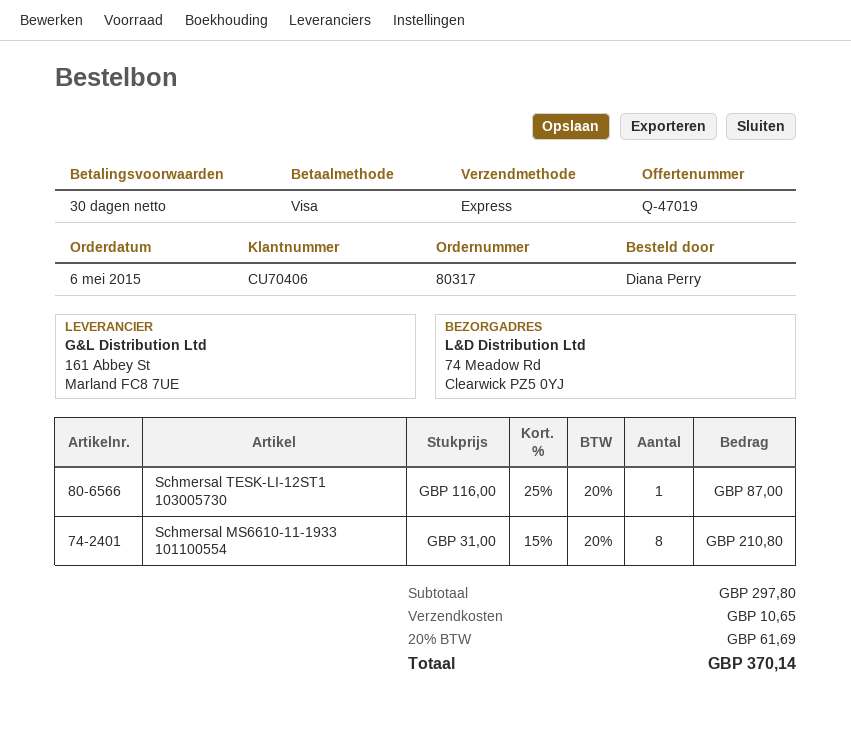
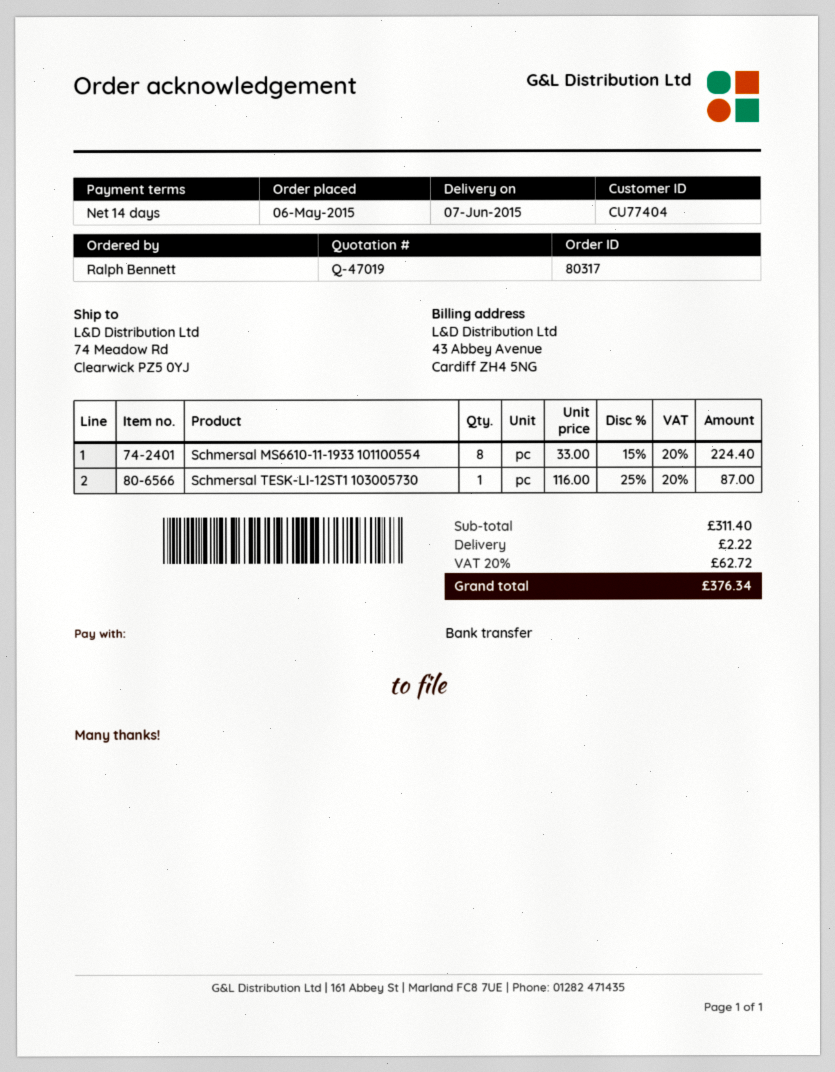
payment terms: 30 days -> 14 days
customer number: CU70406 -> CU77404
ordered by: Diana Perry -> Ralph Bennett
payment method: Visa -> bank transfer
Schmersal MS6610-11-1933 101100554: 8 x 31.00 - 15% = 210.80 -> 8 x 33.00 - 15% = 224.40
subtotal: 297.80 -> 311.40
shipping: 10.65 -> 2.22
tax: 20% = 61.69 -> 20% = 62.72
total: 370.14 -> 376.34

